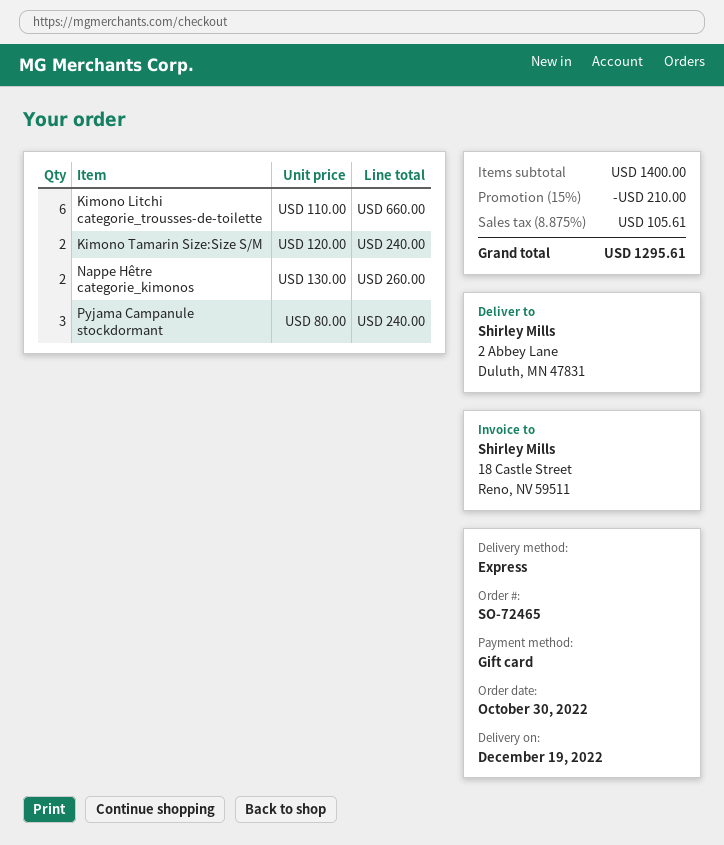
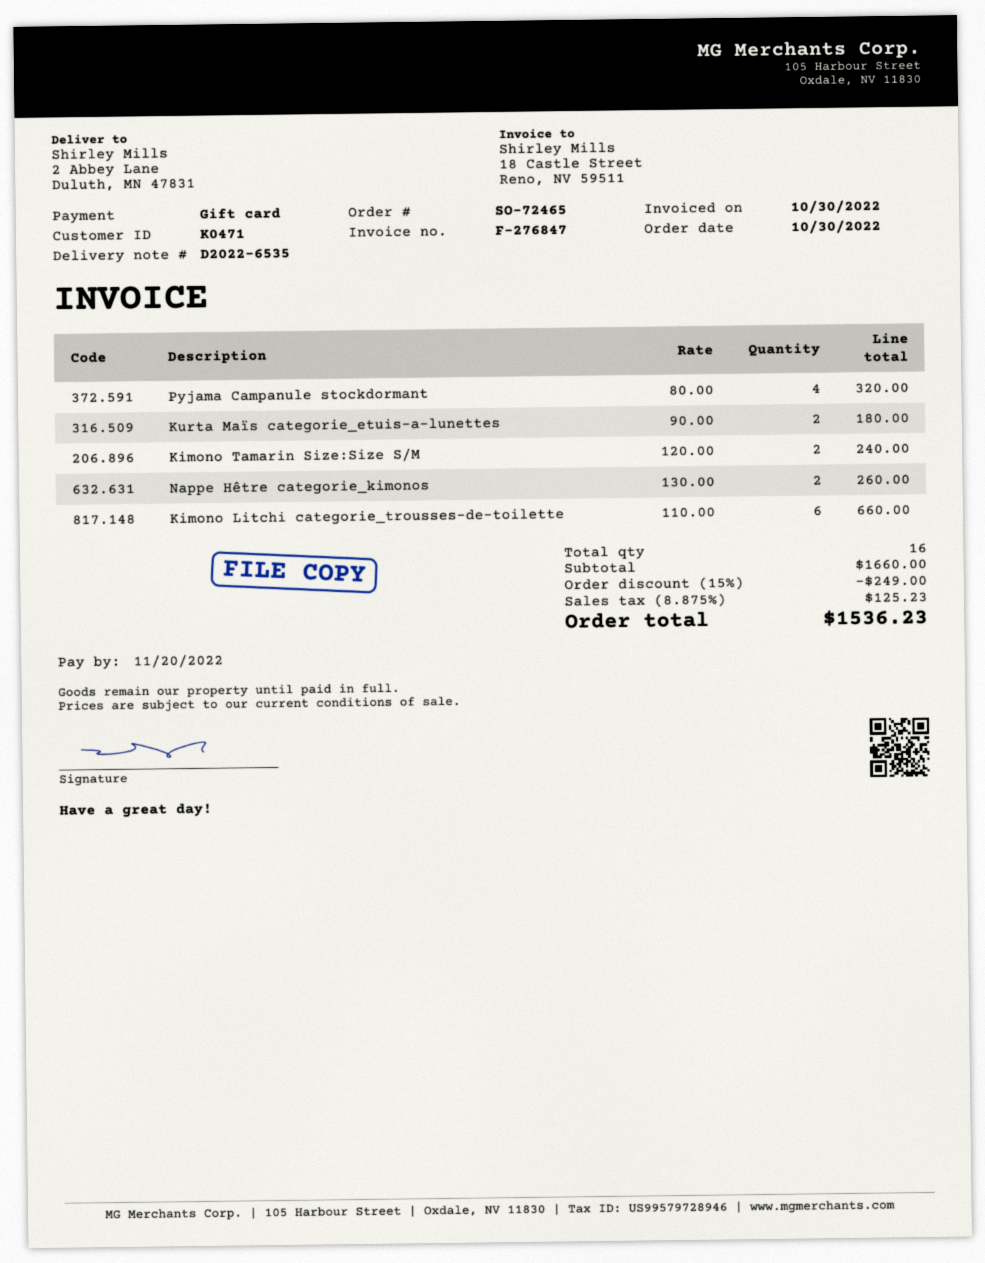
Pyjama Campanule stockdormant: 3 x 80.00 = 240.00 -> 4 x 80.00 = 320.00
Kurta Maïs categorie_etuis-a-lunettes: none -> 2 x 90.00 = 180.00
subtotal: 1400.00 -> 1660.00
discount: 15% = 210.00 -> 15% = 249.00
tax: 8.875% = 105.61 -> 8.875% = 125.23
total: 1295.61 -> 1536.23

